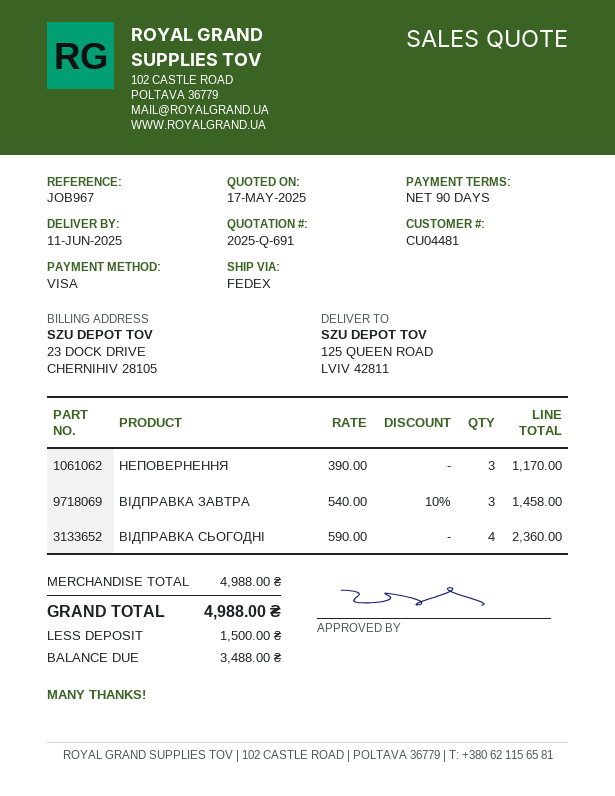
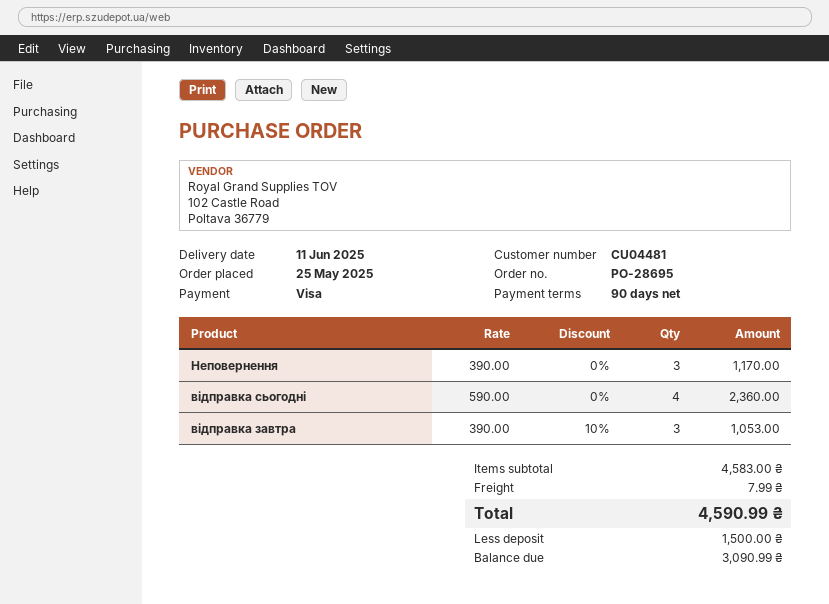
ВІДПРАВКА ЗАВТРА: 3 x 540.00 - 10% = 1458.00 -> 3 x 390.00 - 10% = 1053.00
subtotal: 4988.00 -> 4583.00
shipping: none -> 7.99
total: 4988.00 -> 4590.99
balance: 3488.00 -> 3090.99

